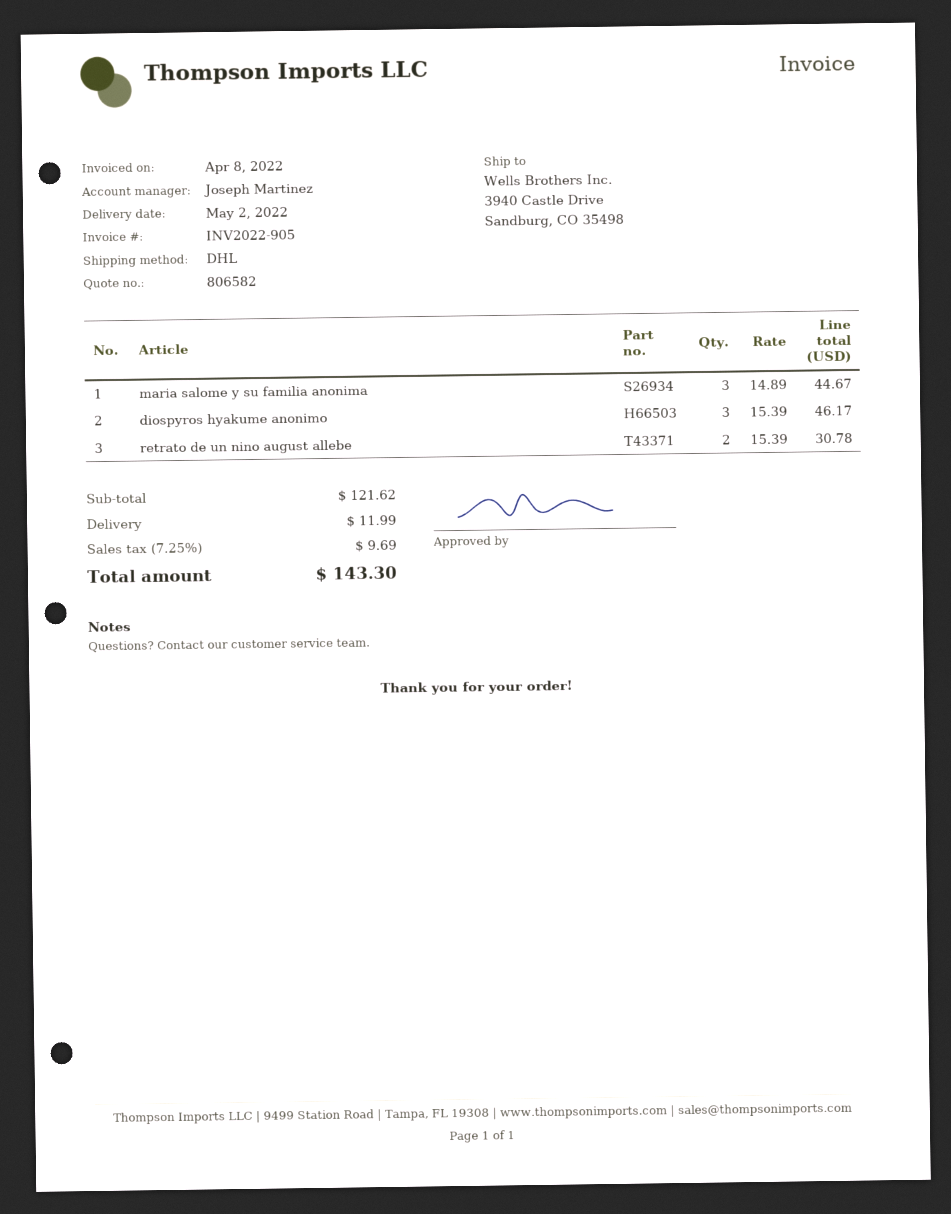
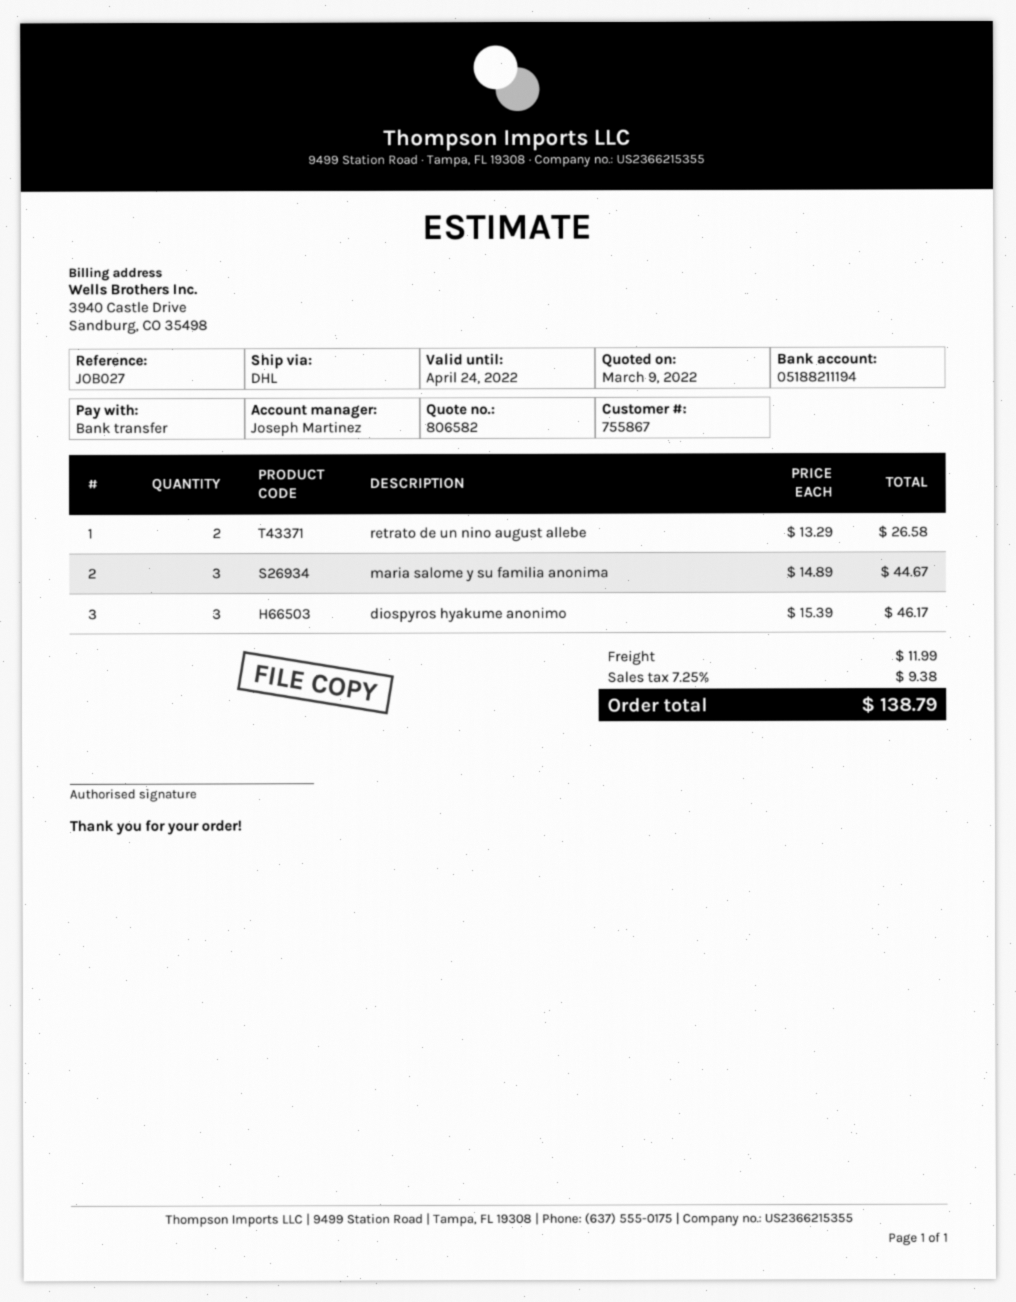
retrato de un nino august allebe: 2 x 15.39 = 30.78 -> 2 x 13.29 = 26.58
tax: 7.25% = 9.69 -> 7.25% = 9.38
total: 143.30 -> 138.79

